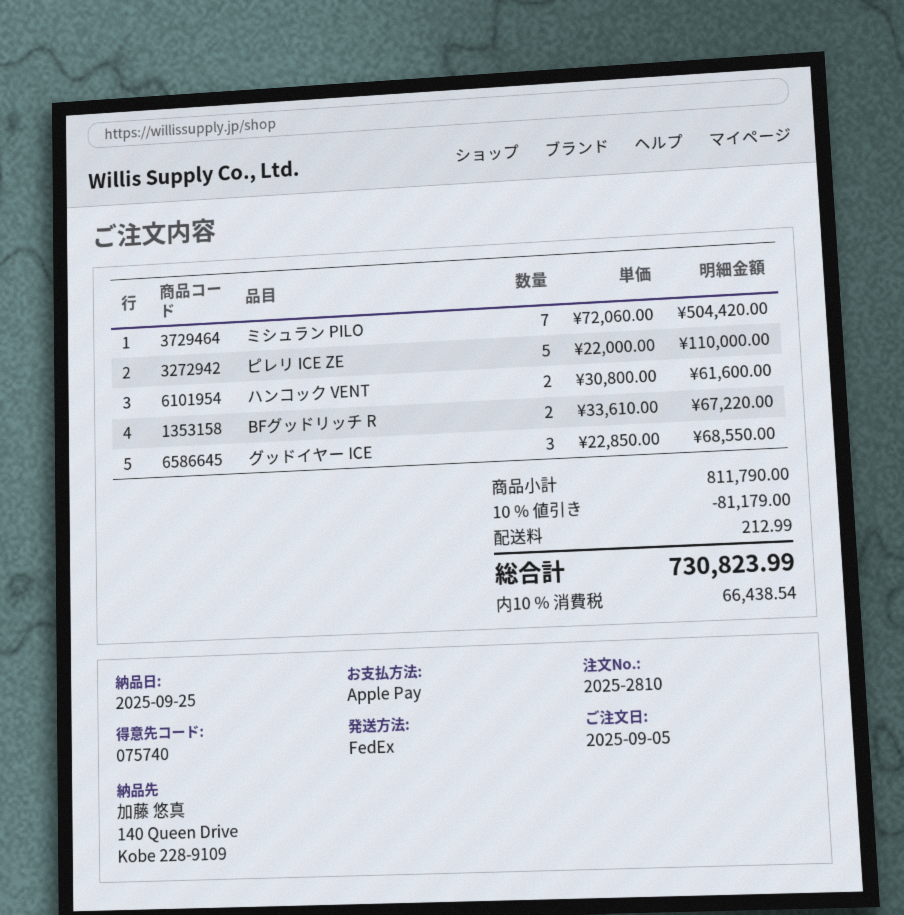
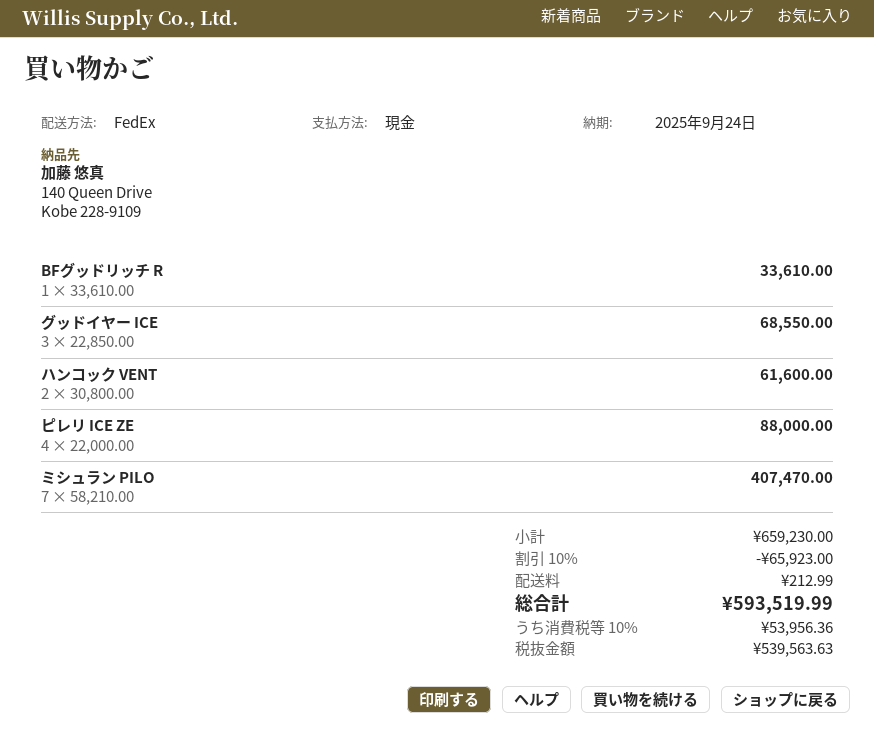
delivery date: 2025-09-25 -> 2025-09-24
payment method: Apple Pay -> cash
ミシュラン PILO: 7 x 72060.00 = 504420.00 -> 7 x 58210.00 = 407470.00
ピレリ ICE ZE: 5 x 22000.00 = 110000.00 -> 4 x 22000.00 = 88000.00
BFグッドリッチ R: 2 x 33610.00 = 67220.00 -> 1 x 33610.00 = 33610.00
subtotal: 811790.00 -> 659230.00
discount: 10% = 81179.00 -> 10% = 65923.00
tax: 10% = 66438.54 -> 10% = 53956.36
total: 730823.99 -> 593519.99

